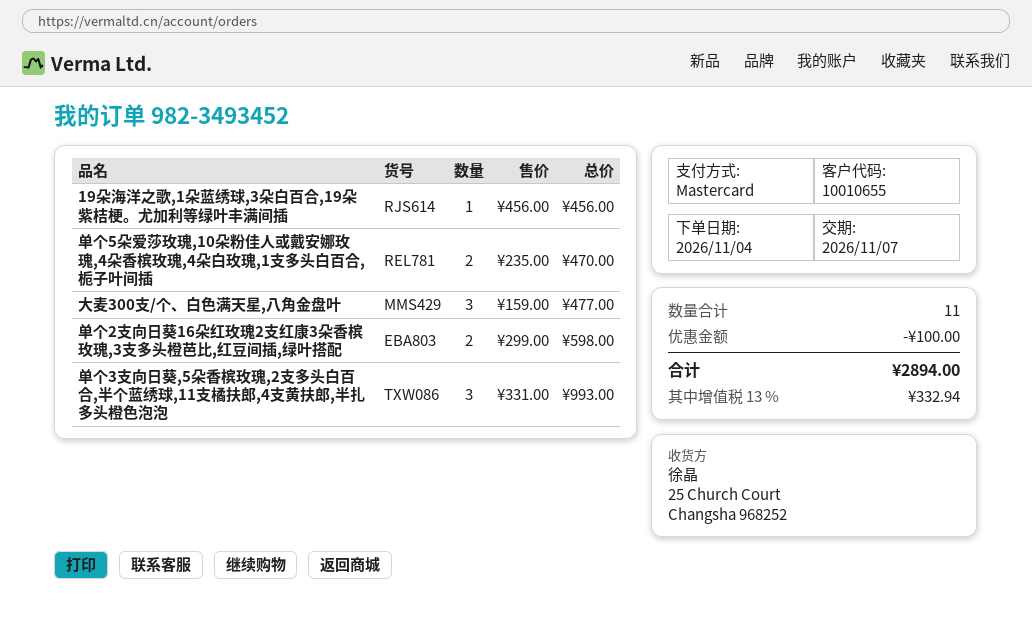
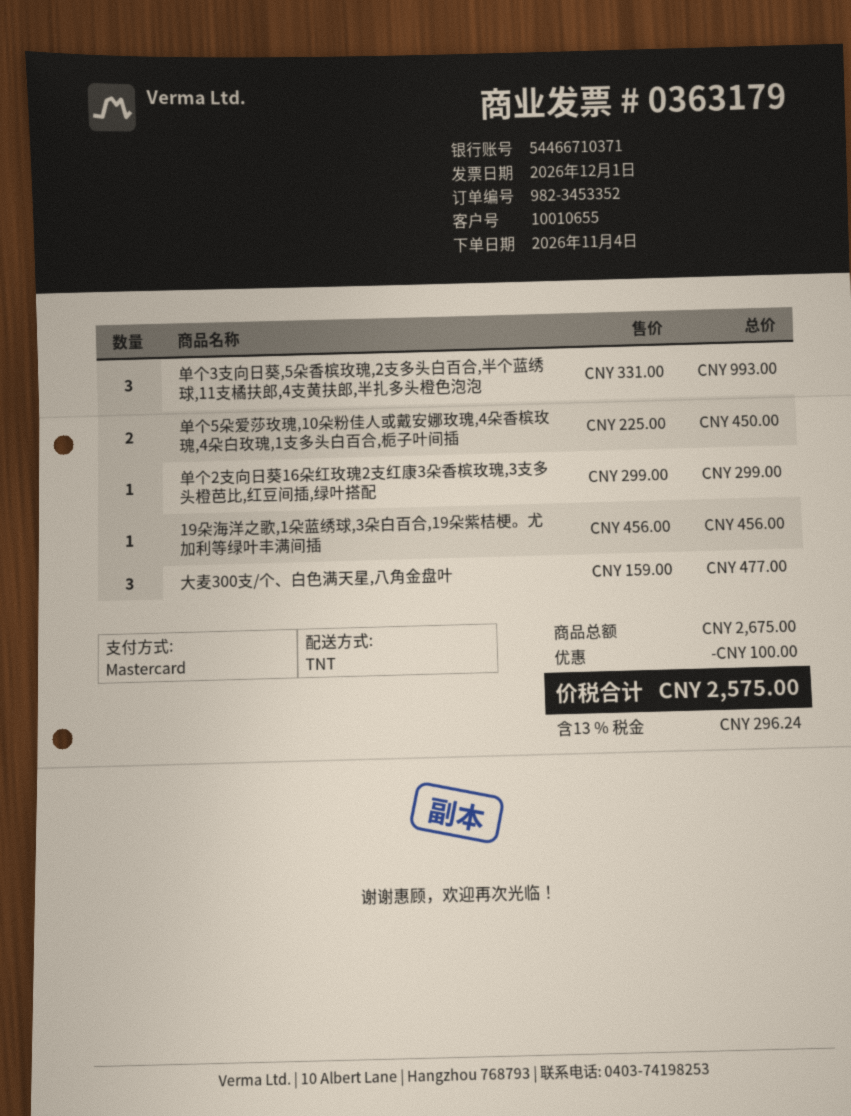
order number: 982-3493452 -> 982-3453352
单个5朵爱莎玫瑰,10朵粉佳人或戴安娜玫瑰,4朵香槟玫瑰,4朵白玫瑰,1支多头白百合,栀子叶间插: 2 x 235.00 = 470.00 -> 2 x 225.00 = 450.00
单个2支向日葵16朵红玫瑰2支红康3朵香槟玫瑰,3支多头橙芭比,红豆间插,绿叶搭配: 2 x 299.00 = 598.00 -> 1 x 299.00 = 299.00
tax: 13% = 332.94 -> 13% = 296.24
total: 2894.00 -> 2575.00

